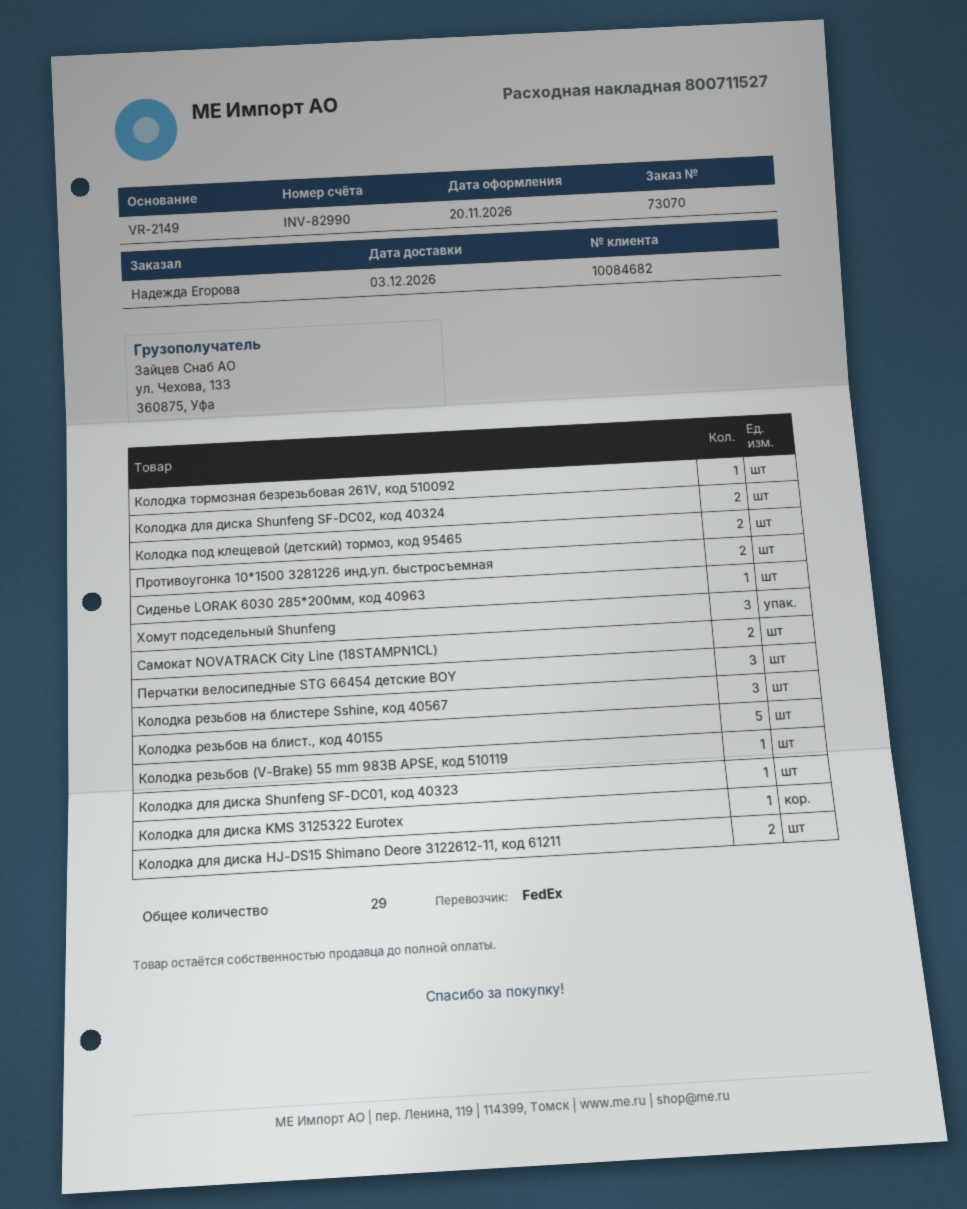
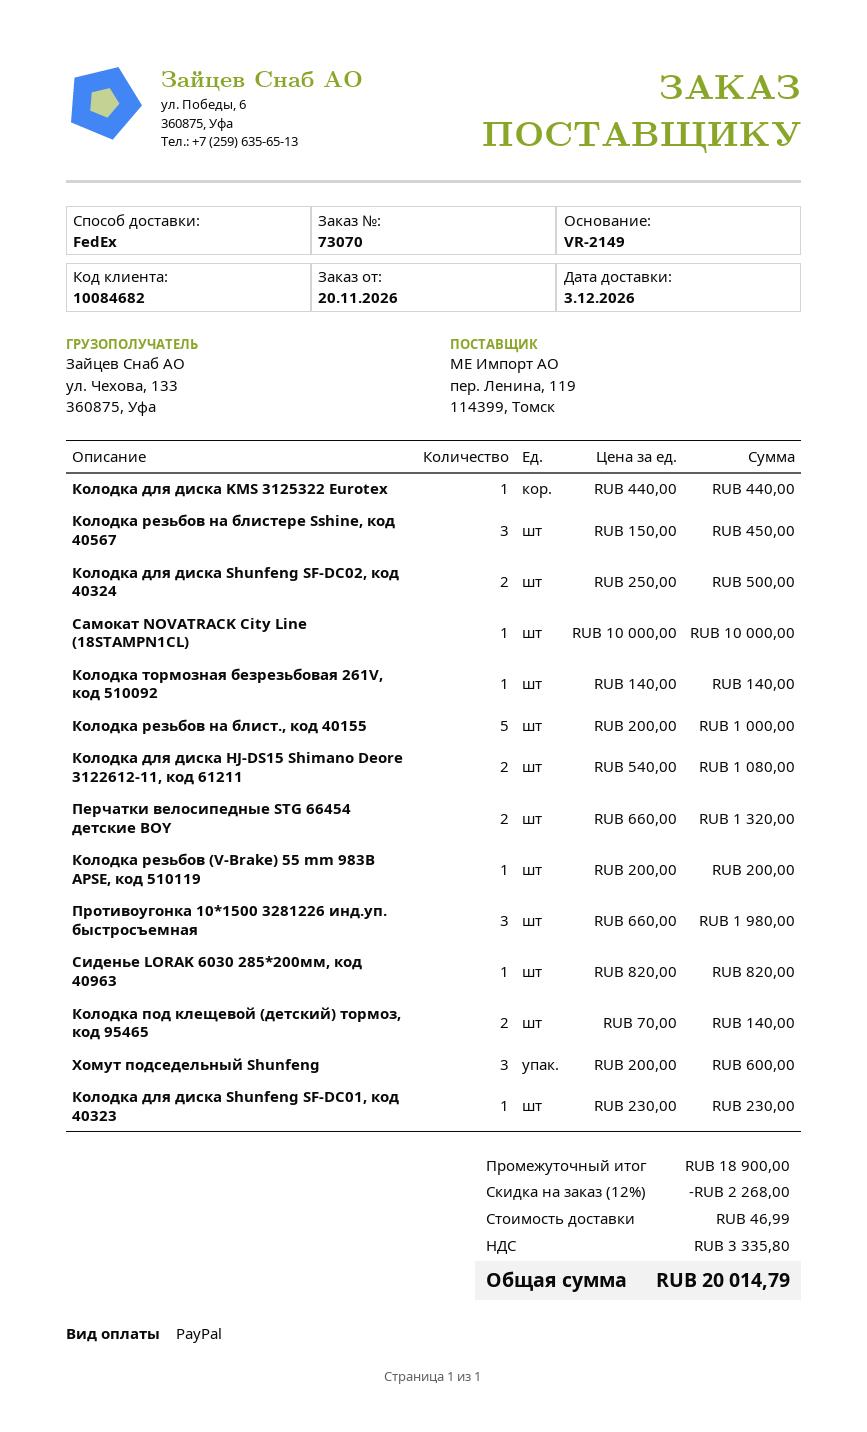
Противоугонка 10*1500 3281226 инд.уп. быстросъемная: 2 -> 3
Самокат NOVATRACK City Line (18STAMPN1CL): 2 -> 1
Перчатки велосипедные STG 66454 детские BOY: 3 -> 2

